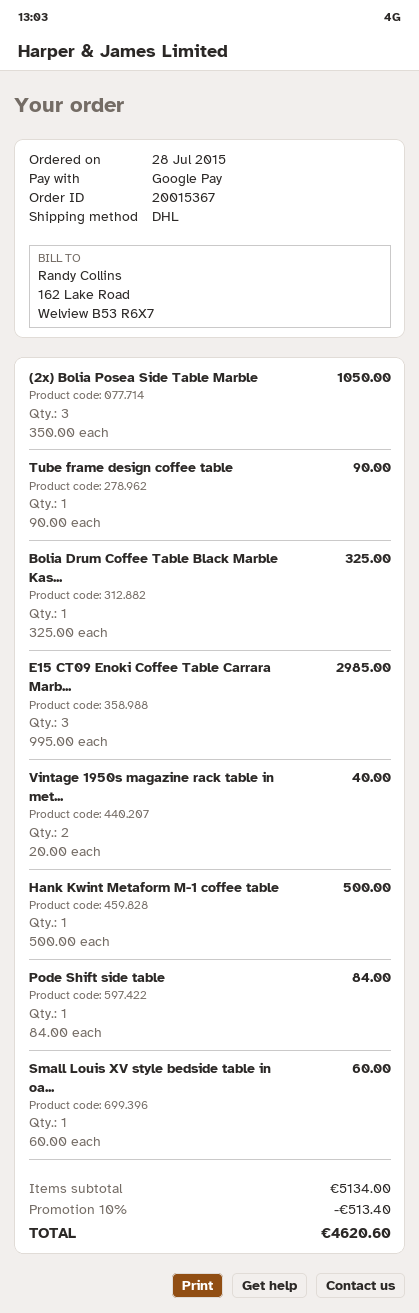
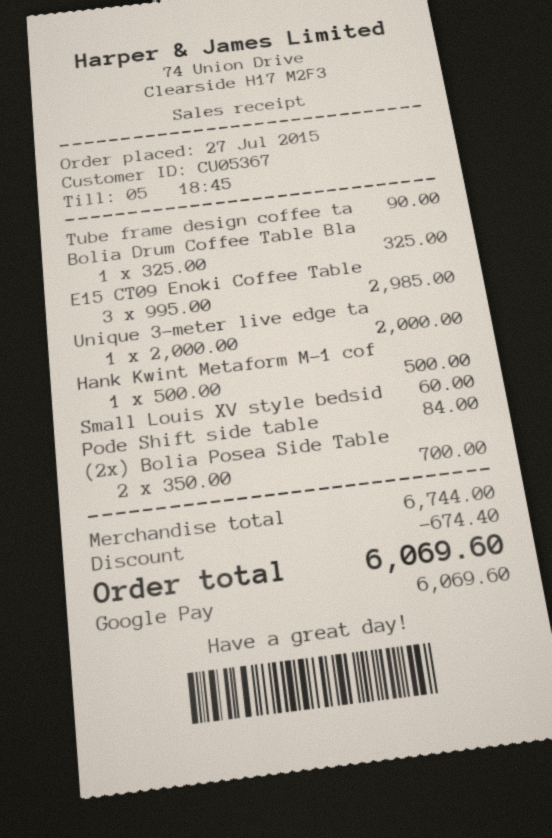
order date: 2015-07-28 -> 2015-07-27
(2x) Bolia Posea Side Table Marble: 3 x 350.00 = 1050.00 -> 2 x 350.00 = 700.00
Vintage 1950s magazine rack table in met...: 2 x 20.00 = 40.00 -> none
Unique 3-meter live edge ta: none -> 1 x 2000.00 = 2000.00
subtotal: 5134.00 -> 6744.00
discount: 513.40 -> 674.40
total: 4620.60 -> 6069.60

